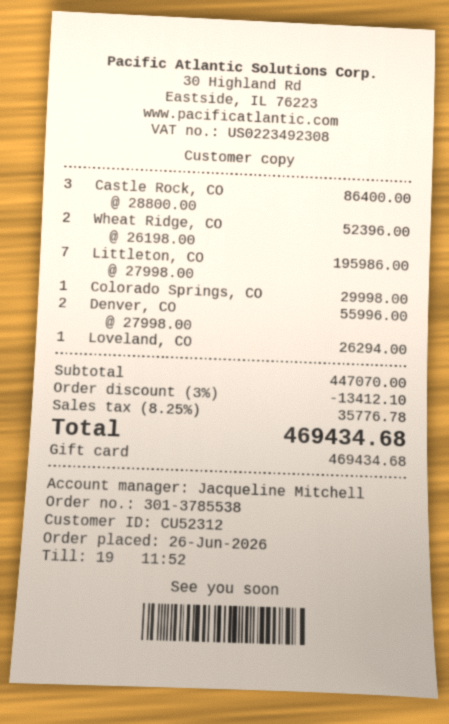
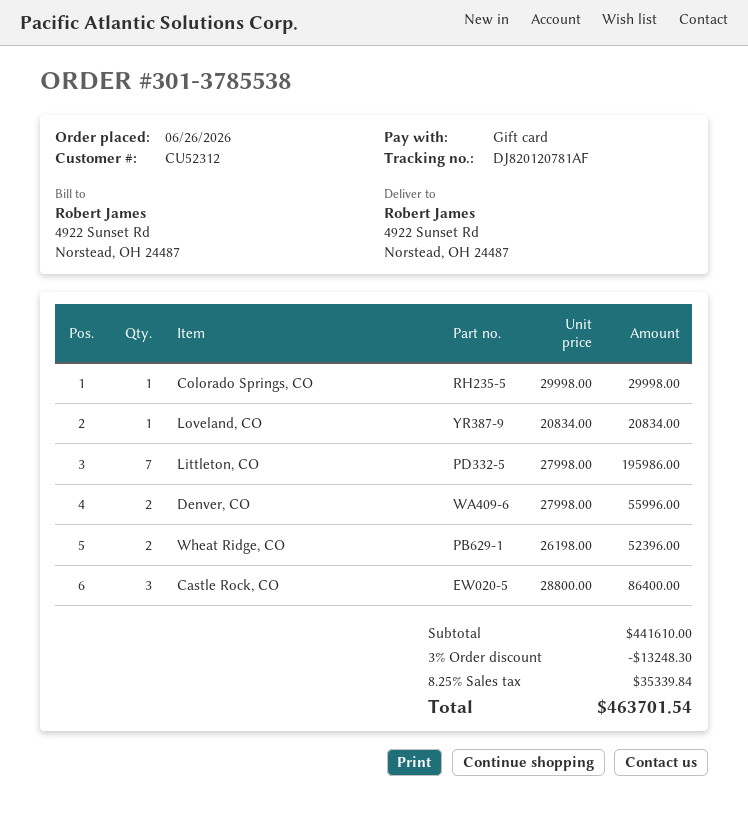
Loveland, CO: 1 x 26294.00 = 26294.00 -> 1 x 20834.00 = 20834.00
subtotal: 447070.00 -> 441610.00
discount: 3% = 13412.10 -> 3% = 13248.30
tax: 8.25% = 35776.78 -> 8.25% = 35339.84
total: 469434.68 -> 463701.54

